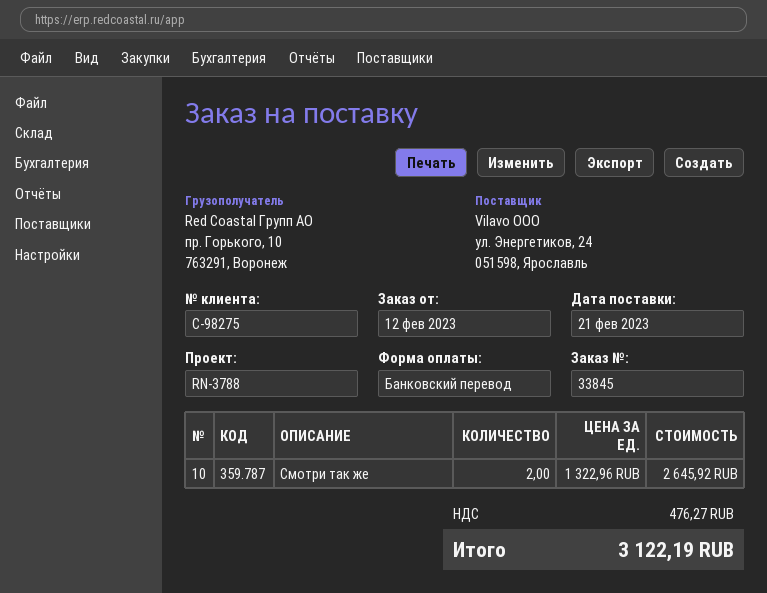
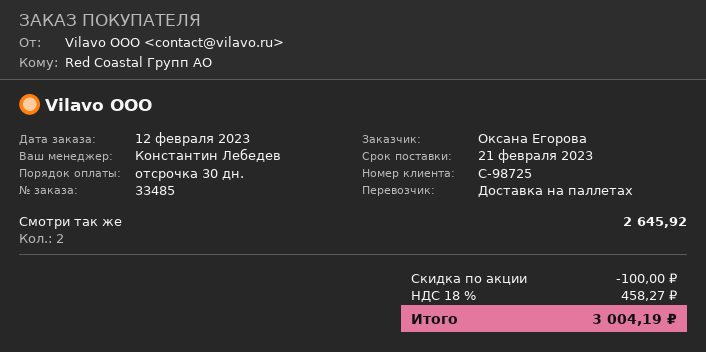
order number: 33845 -> 33485
customer number: C-98275 -> C-98725
discount: none -> 100.00
tax: 476.27 -> 458.27
total: 3122.19 -> 3004.19

